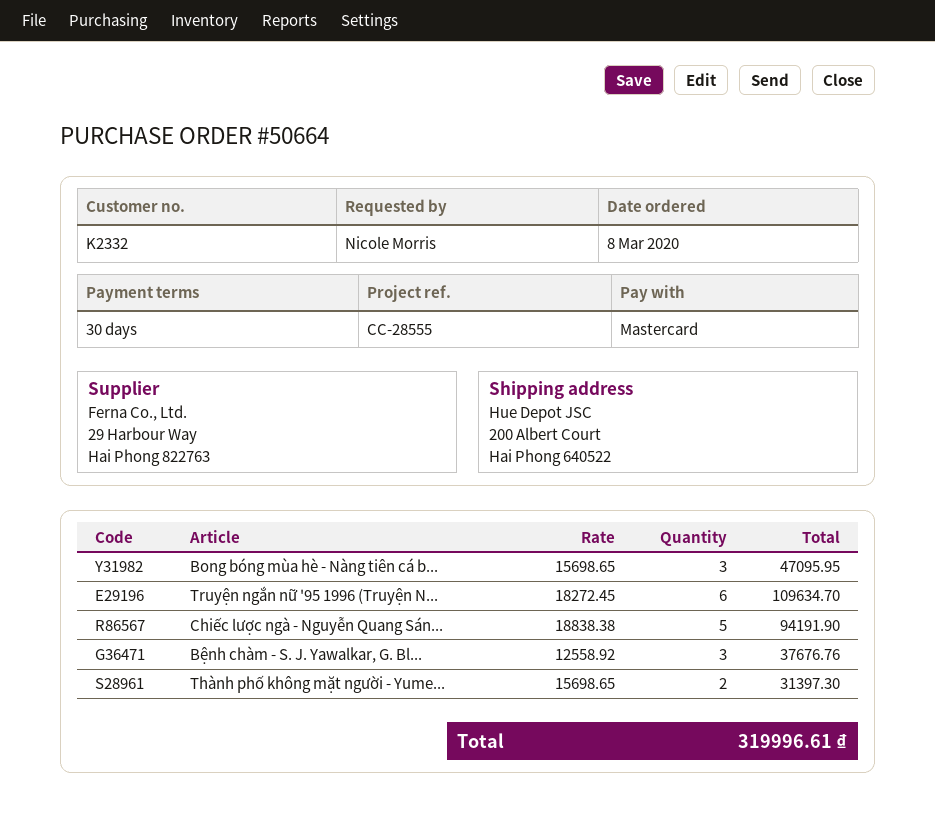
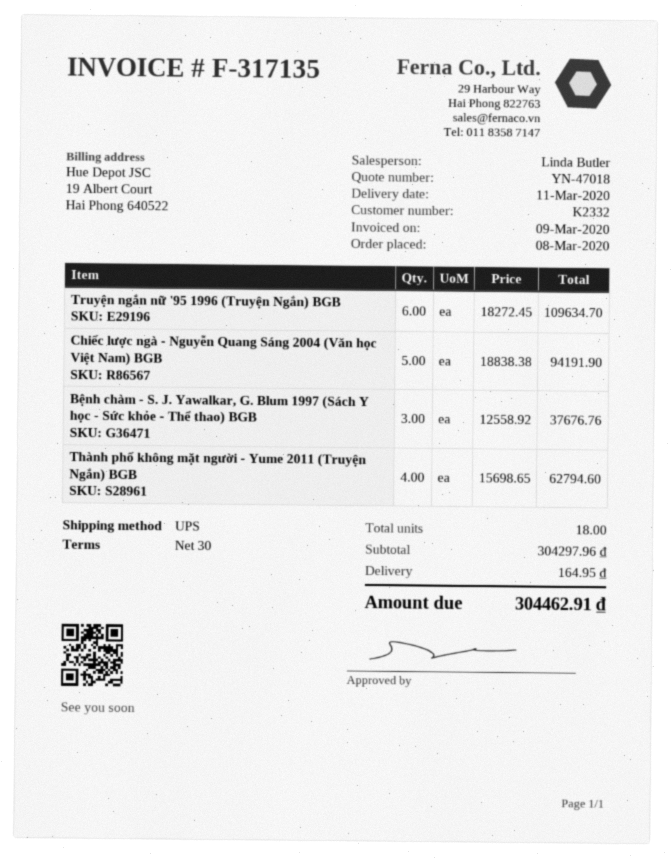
Bong bóng mùa hè - Nàng tiên cá b...: 3 x 15698.65 = 47095.95 -> none
Thành phố không mặt người - Yume...: 2 x 15698.65 = 31397.30 -> 4 x 15698.65 = 62794.60
shipping: none -> 164.95
total: 319996.61 -> 304462.91

